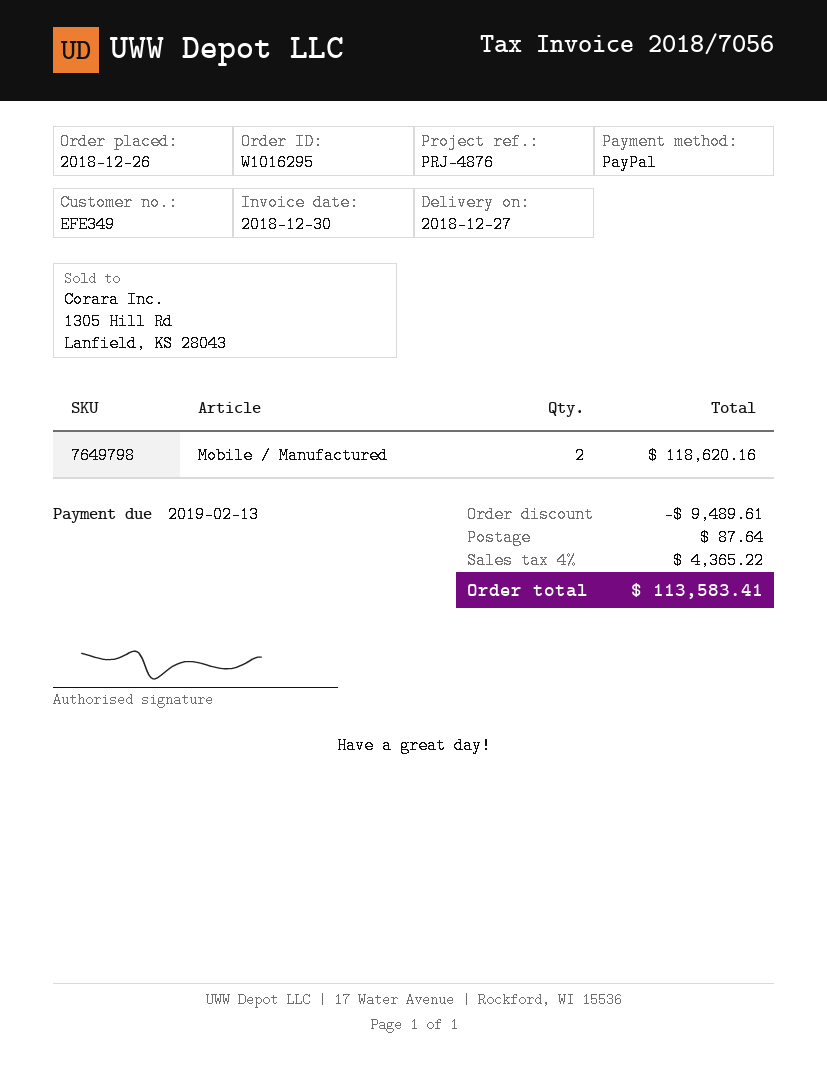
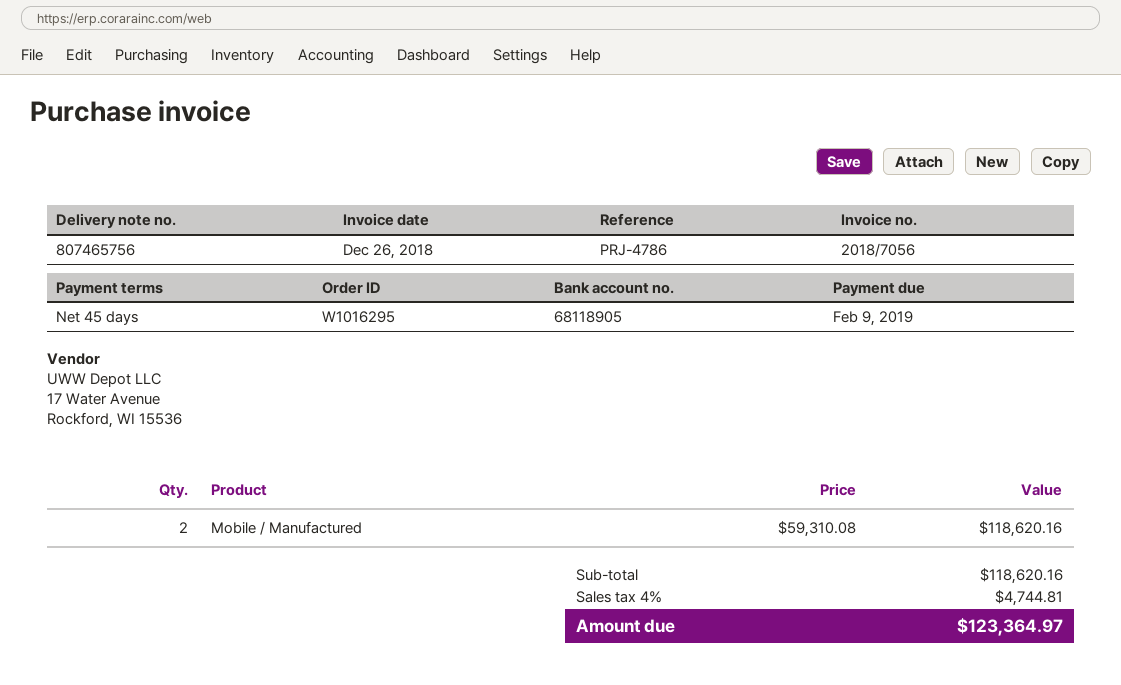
invoice date: 2018-12-30 -> 2018-12-26
due date: 2019-02-13 -> 2019-02-09
reference: PRJ-4876 -> PRJ-4786
discount: 9489.61 -> none
shipping: 87.64 -> none
tax: 4% = 4365.22 -> 4% = 4744.81
total: 113583.41 -> 123364.97

